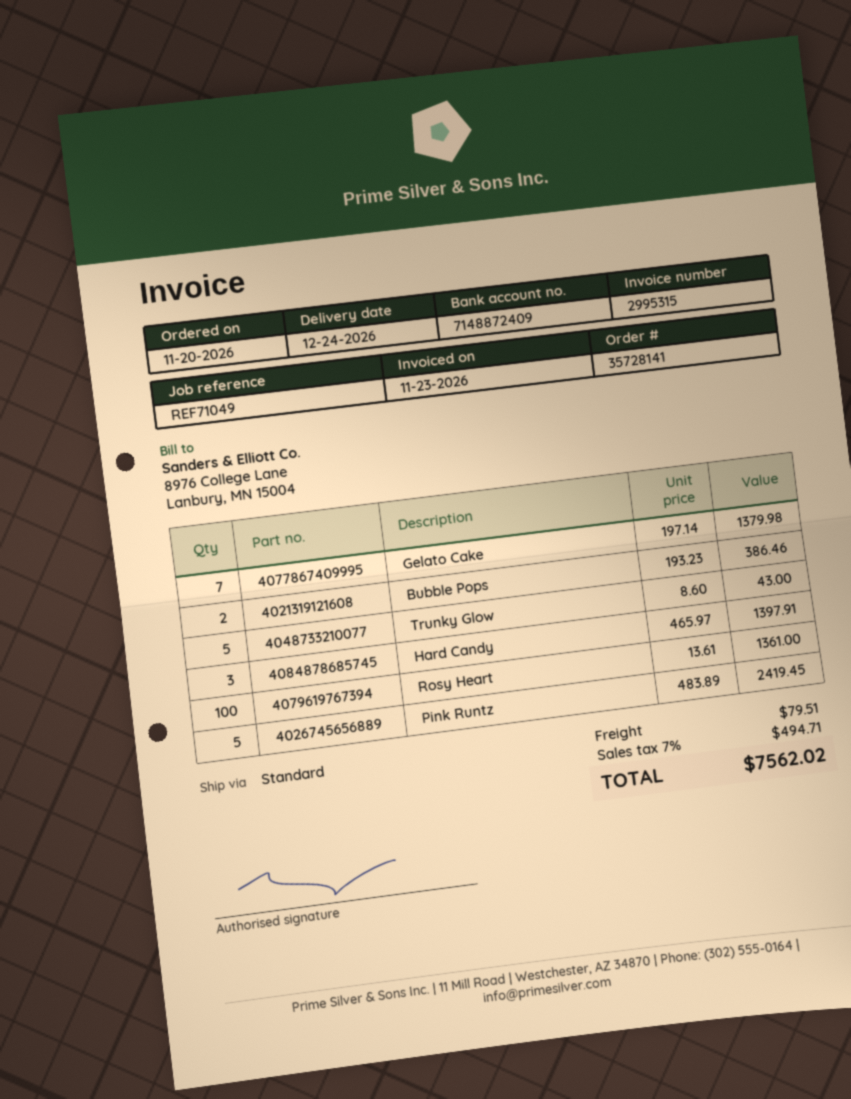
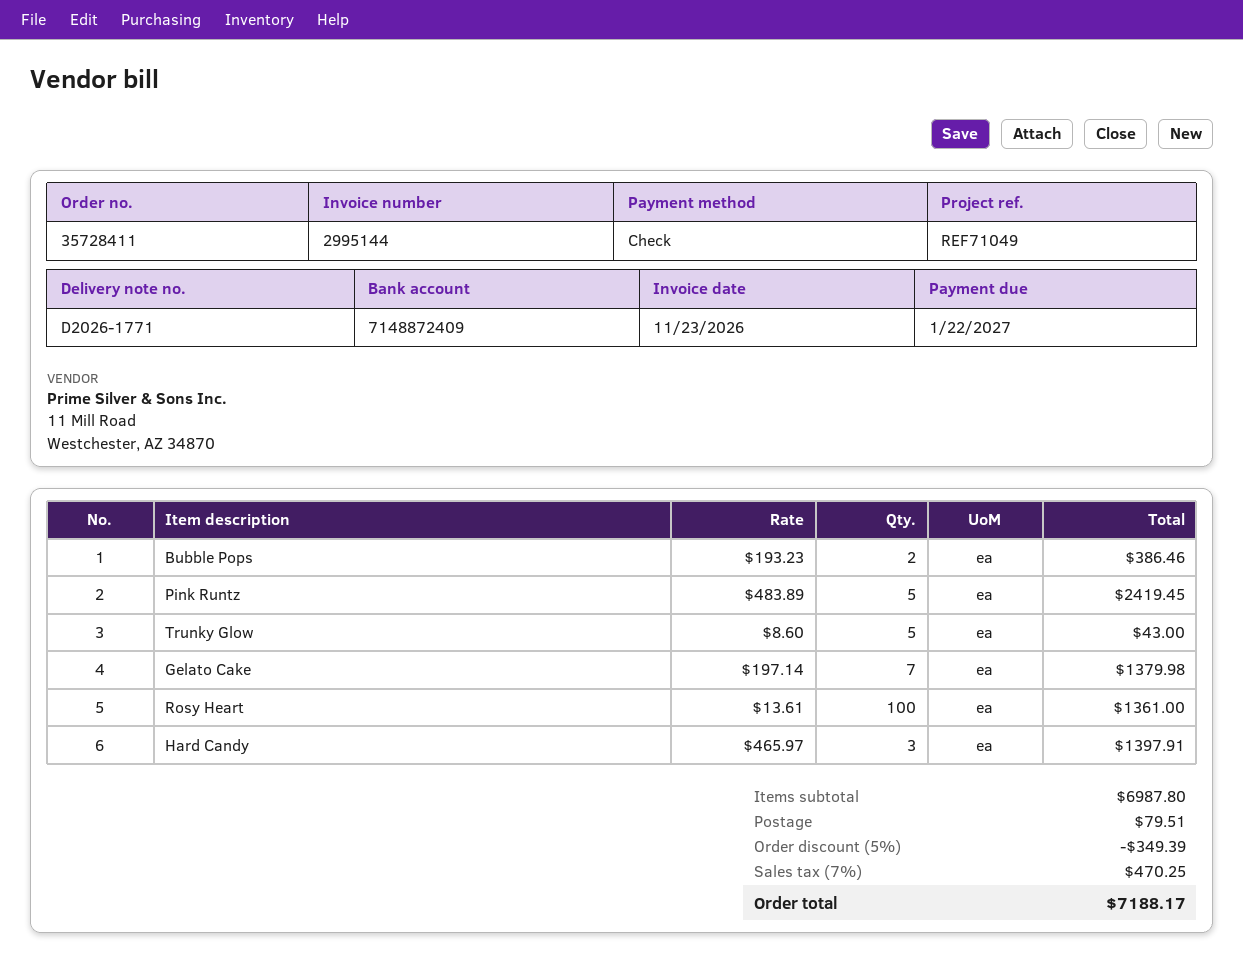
order number: 35728141 -> 35728411
invoice number: 2995315 -> 2995144
discount: none -> 5% = 349.39
tax: 7% = 494.71 -> 7% = 470.25
total: 7562.02 -> 7188.17

